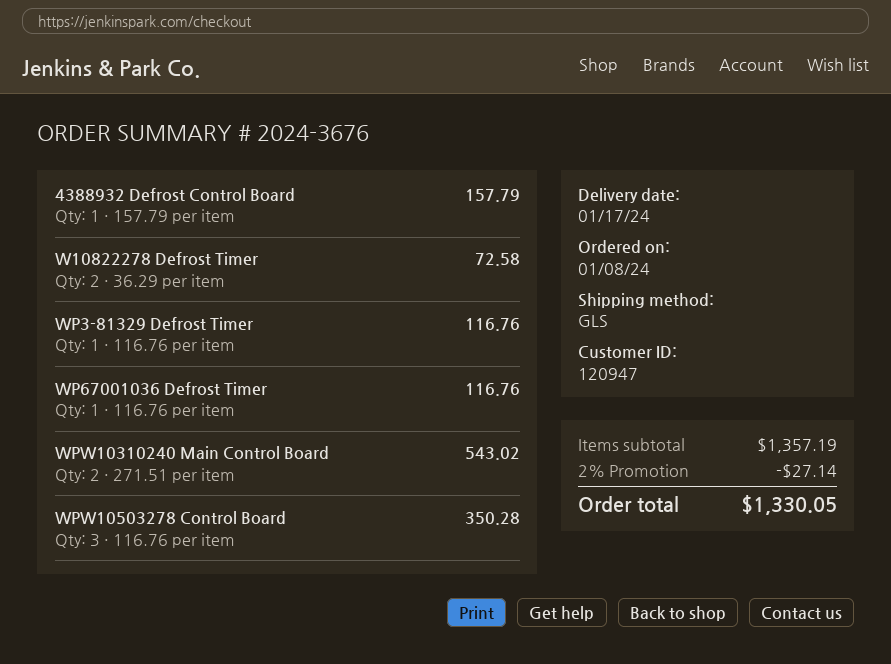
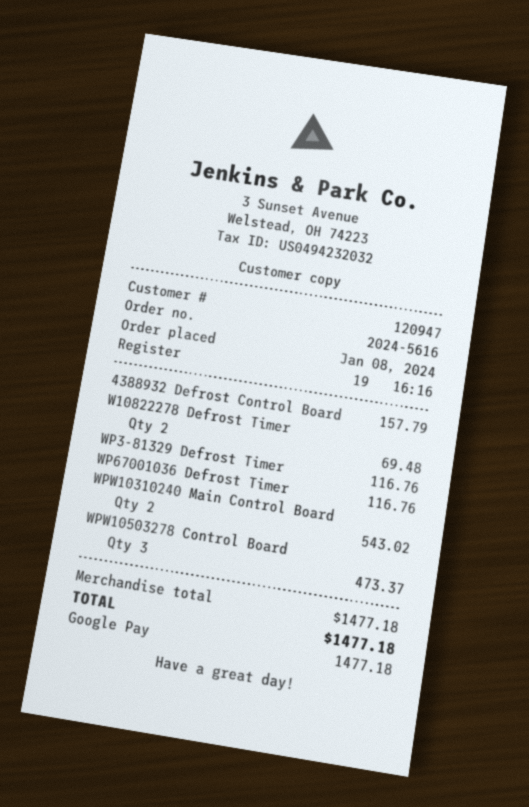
order number: 2024-3676 -> 2024-5616
W10822278 Defrost Timer: 2 for 72.58 -> 2 for 69.48
WPW10503278 Control Board: 3 for 350.28 -> 3 for 473.37
subtotal: 1357.19 -> 1477.18
discount: 2% = 27.14 -> none
total: 1330.05 -> 1477.18

